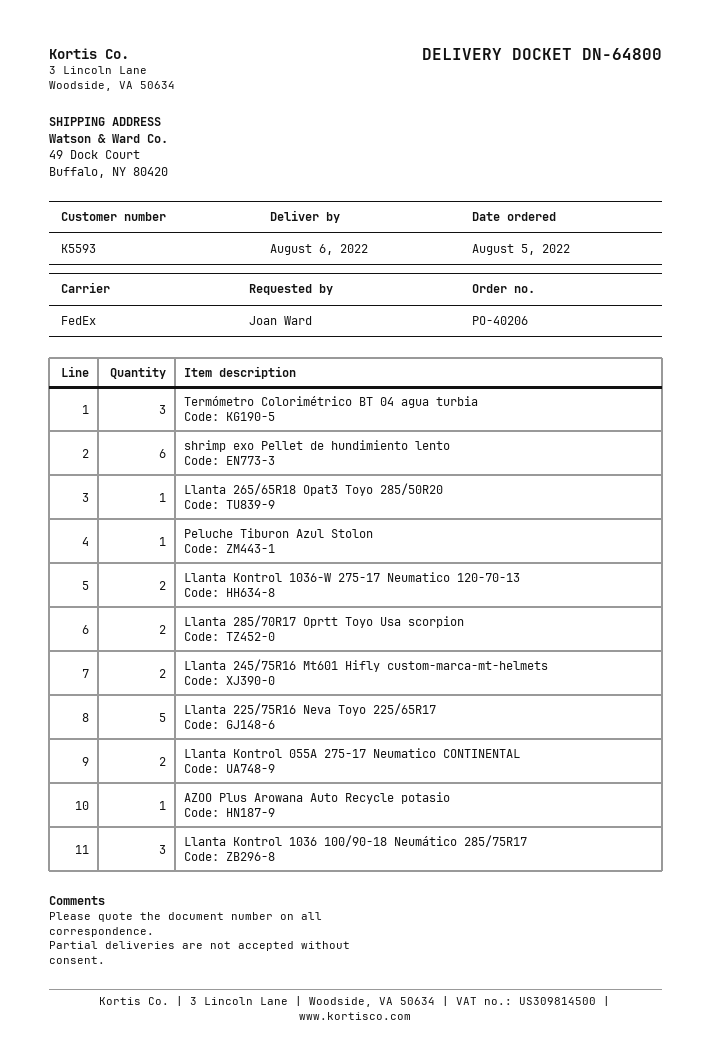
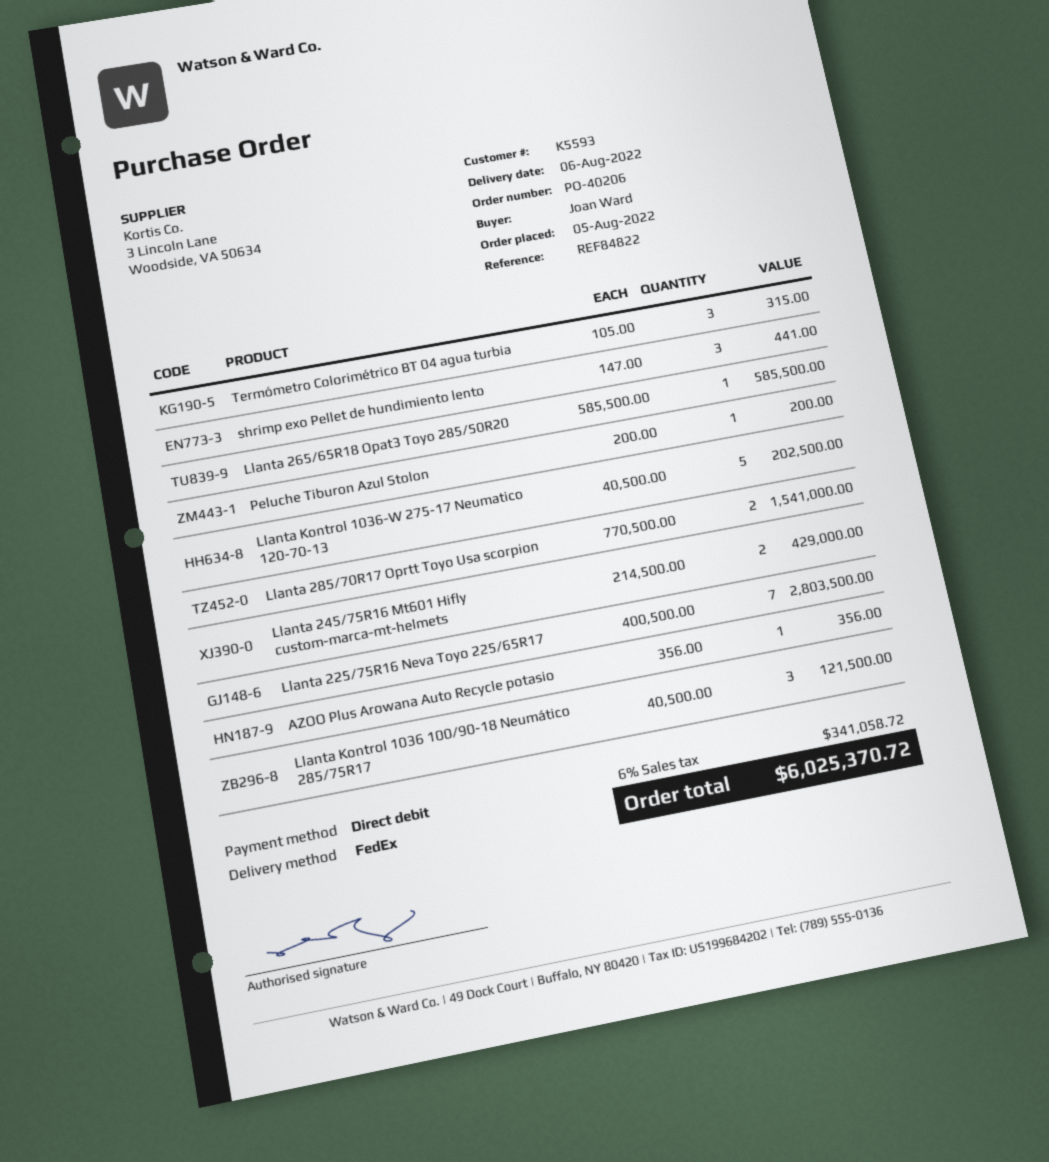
shrimp exo Pellet de hundimiento lento: 6 -> 3
Llanta Kontrol 1036-W 275-17 Neumatico 120-70-13: 2 -> 5
Llanta 225/75R16 Neva Toyo 225/65R17: 5 -> 7
Llanta Kontrol 055A 275-17 Neumatico CONTINENTAL: 2 -> none

